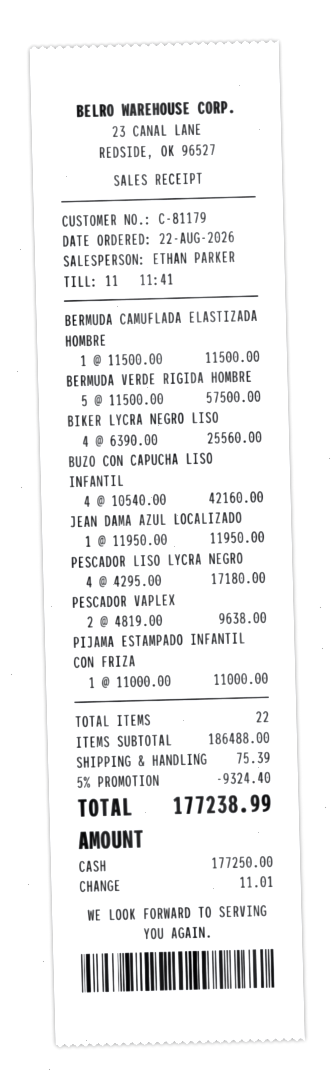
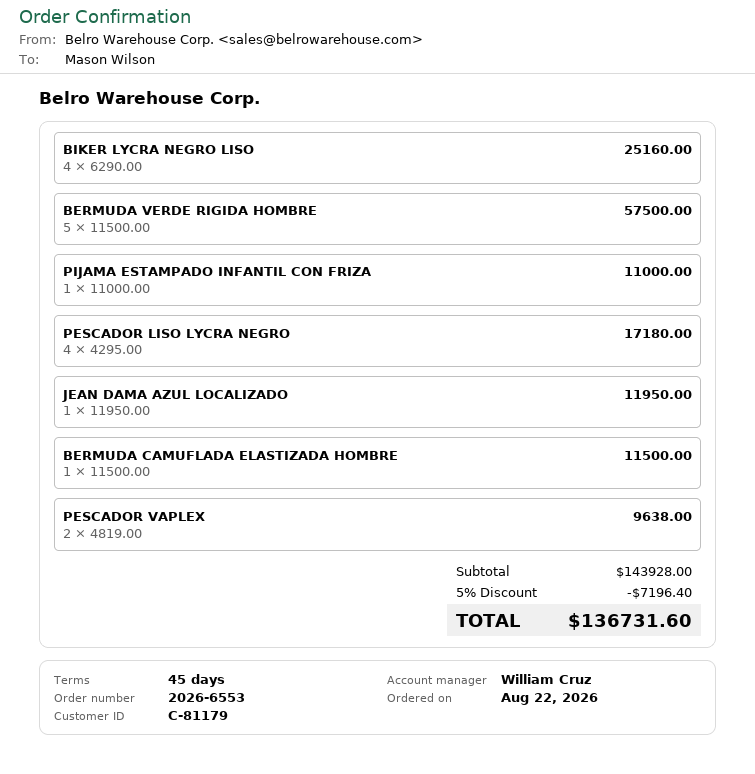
sales rep: ETHAN PARKER -> William Cruz
BIKER LYCRA NEGRO LISO: 4 x 6390.00 = 25560.00 -> 4 x 6290.00 = 25160.00
BUZO CON CAPUCHA LISO INFANTIL: 4 x 10540.00 = 42160.00 -> none
subtotal: 186488.00 -> 143928.00
discount: 5% = 9324.40 -> 5% = 7196.40
shipping: 75.39 -> none
total: 177238.99 -> 136731.60

